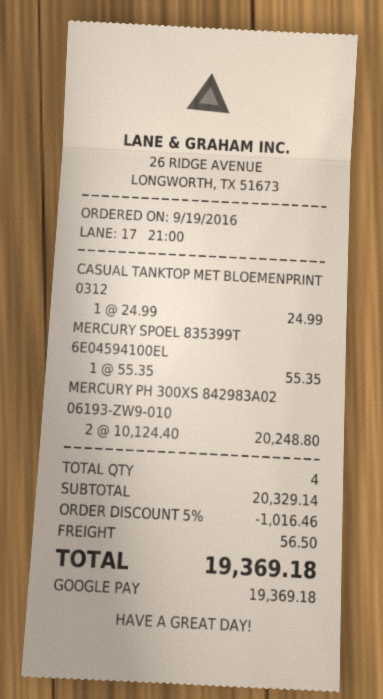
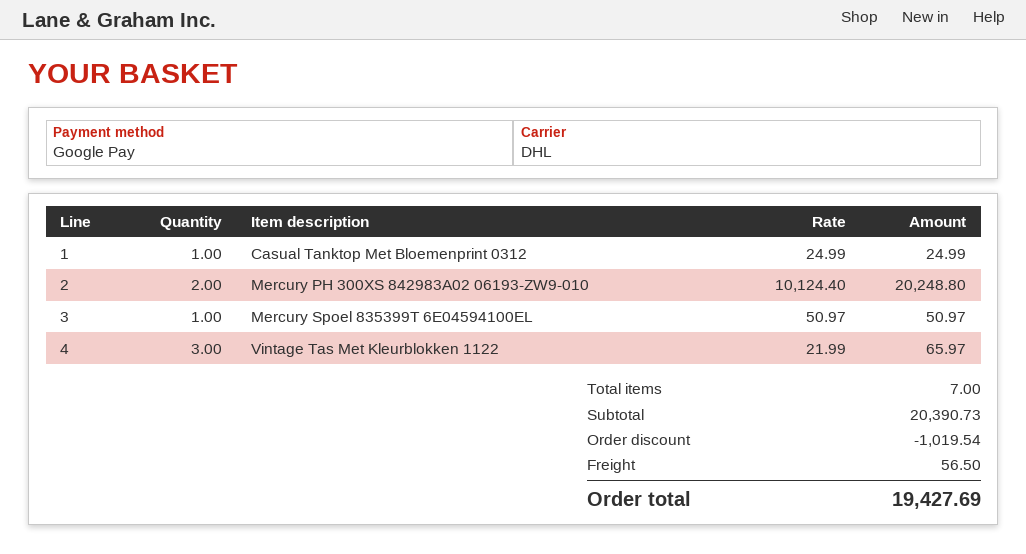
MERCURY SPOEL 835399T 6E04594100EL: 1 x 55.35 = 55.35 -> 1 x 50.97 = 50.97
Vintage Tas Met Kleurblokken 1122: none -> 3 x 21.99 = 65.97
total quantity: 4 -> 7
subtotal: 20329.14 -> 20390.73
discount: 1016.46 -> 1019.54
total: 19369.18 -> 19427.69

